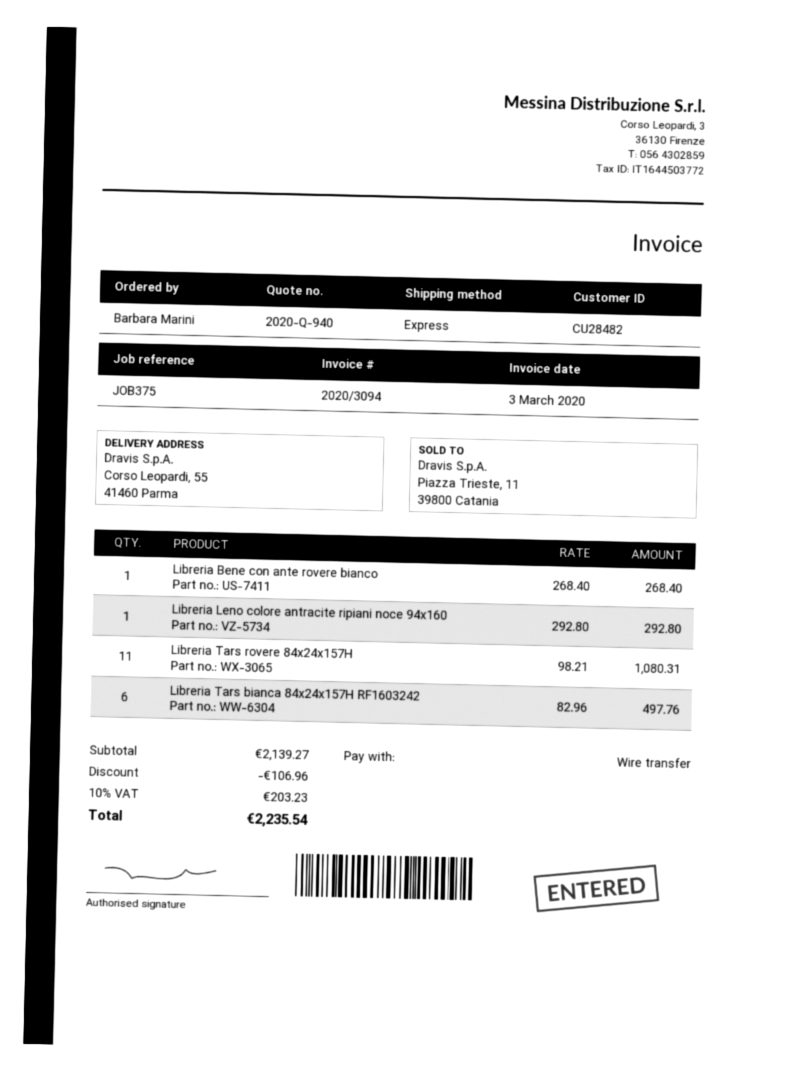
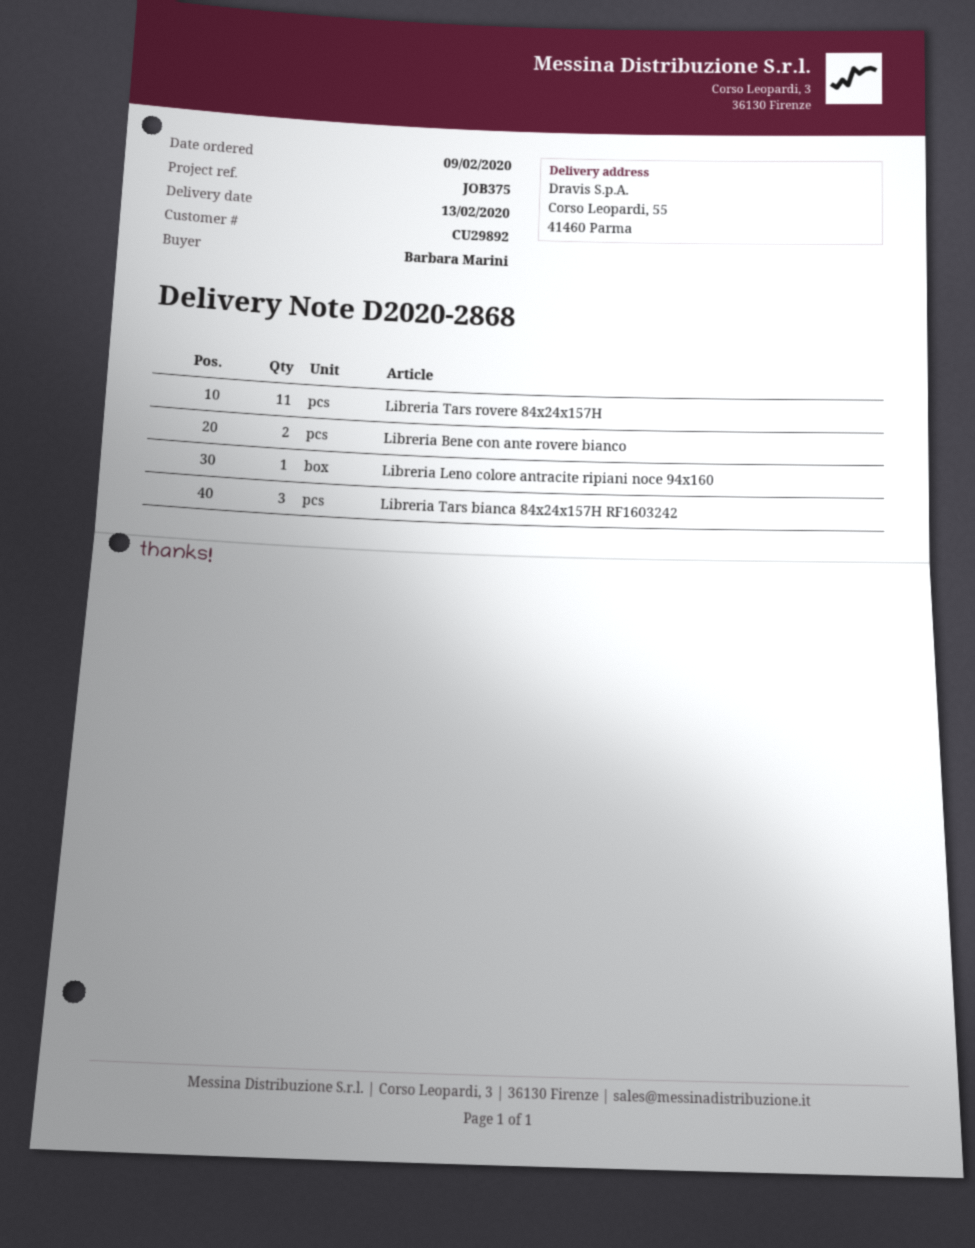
customer number: CU28482 -> CU29892
Libreria Bene con ante rovere bianco: 1 -> 2
Libreria Tars bianca 84x24x157H RF1603242: 6 -> 3

